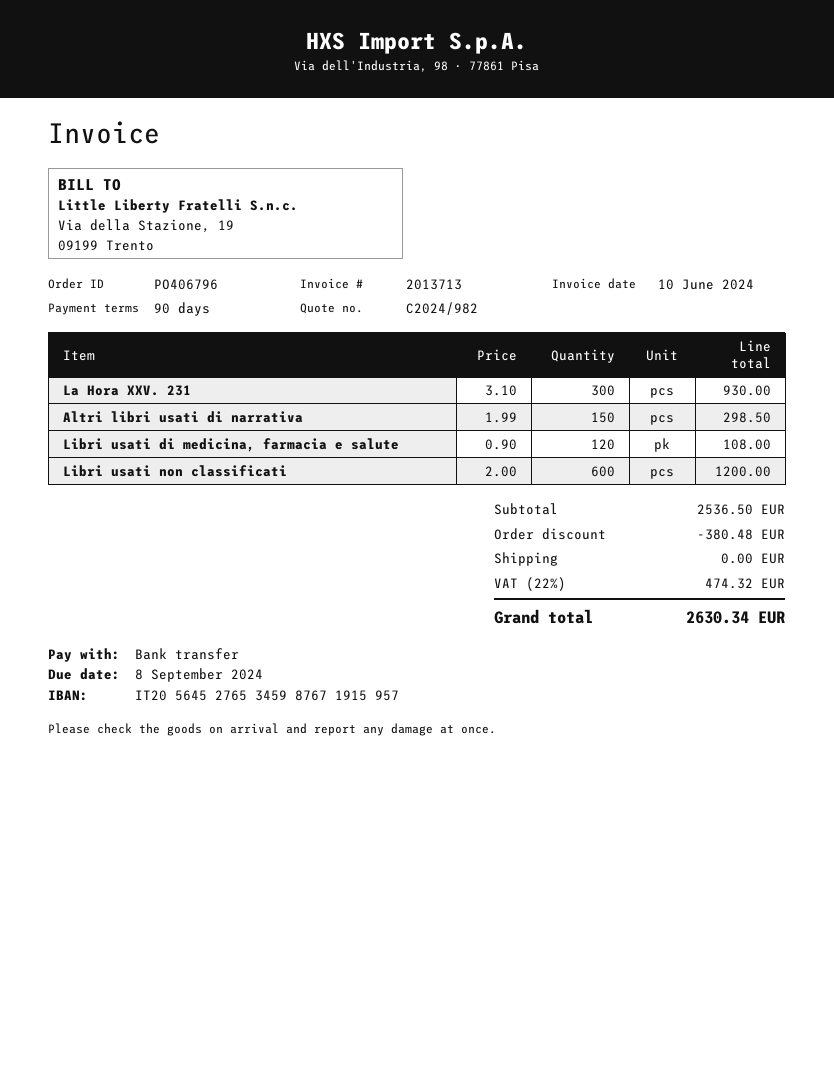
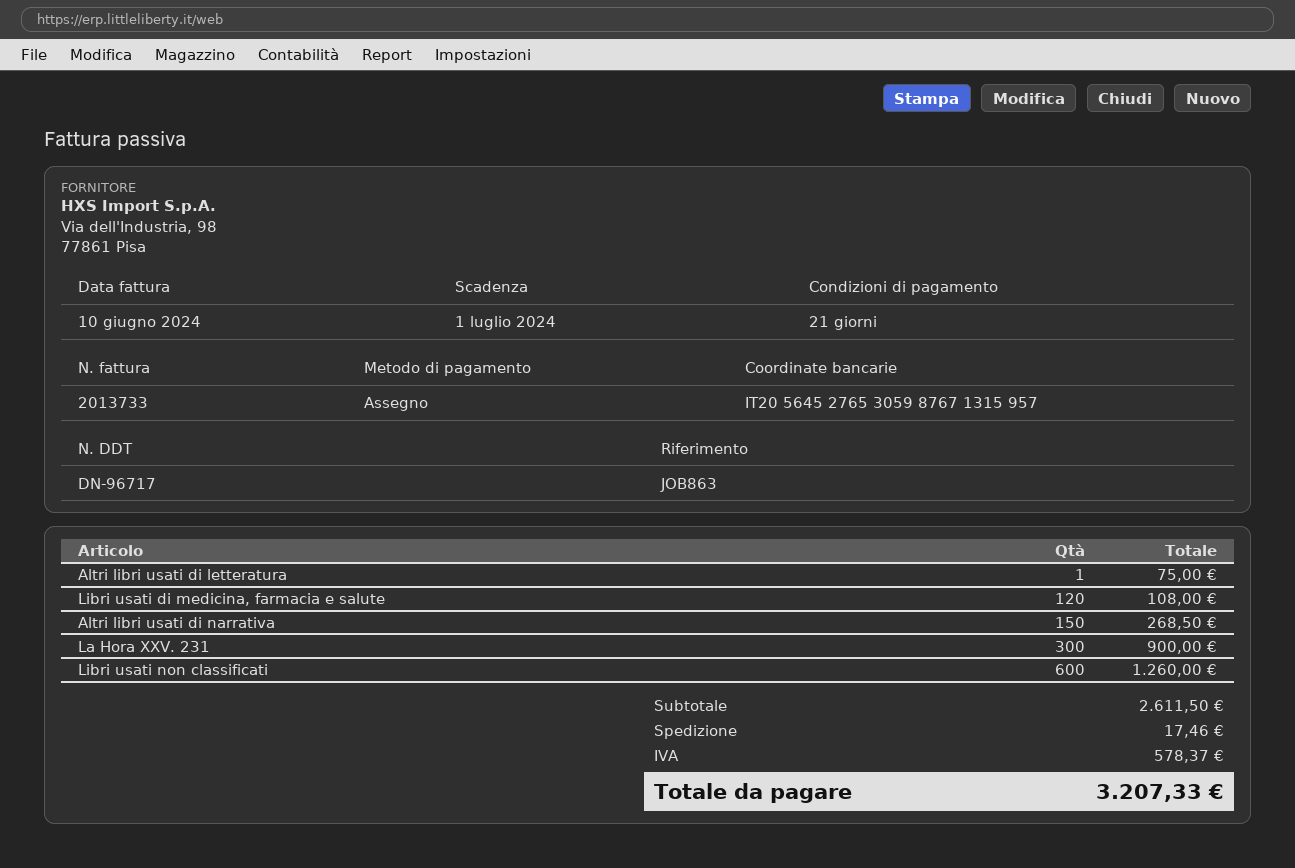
invoice number: 2013713 -> 2013733
payment terms: 90 days -> 21 days
due date: 2024-09-08 -> 2024-07-01
payment method: bank transfer -> cheque
bank account: IT2056452765345987671915957 -> IT2056452765305987671315957
La Hora XXV. 231: 300 for 930.00 -> 300 for 900.00
Altri libri usati di narrativa: 150 for 298.50 -> 150 for 268.50
Libri usati non classificati: 600 for 1200.00 -> 600 for 1260.00
Altri libri usati di letteratura: none -> 1 for 75.00
subtotal: 2536.50 -> 2611.50
discount: 380.48 -> none
shipping: 0.00 -> 17.46
tax: 474.32 -> 578.37
total: 2630.34 -> 3207.33

